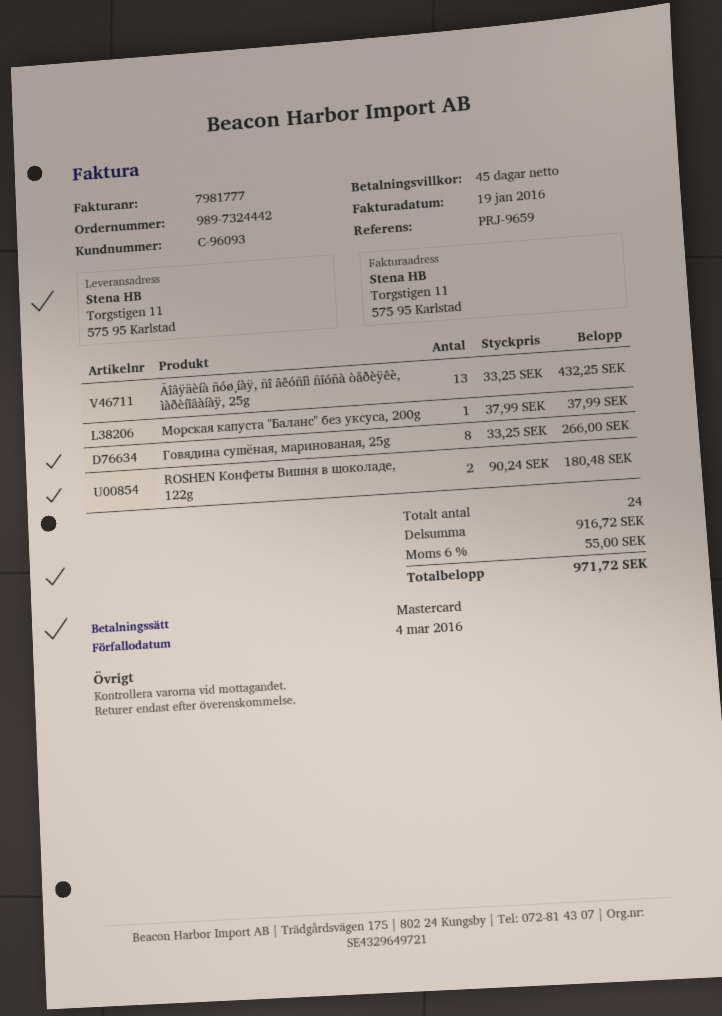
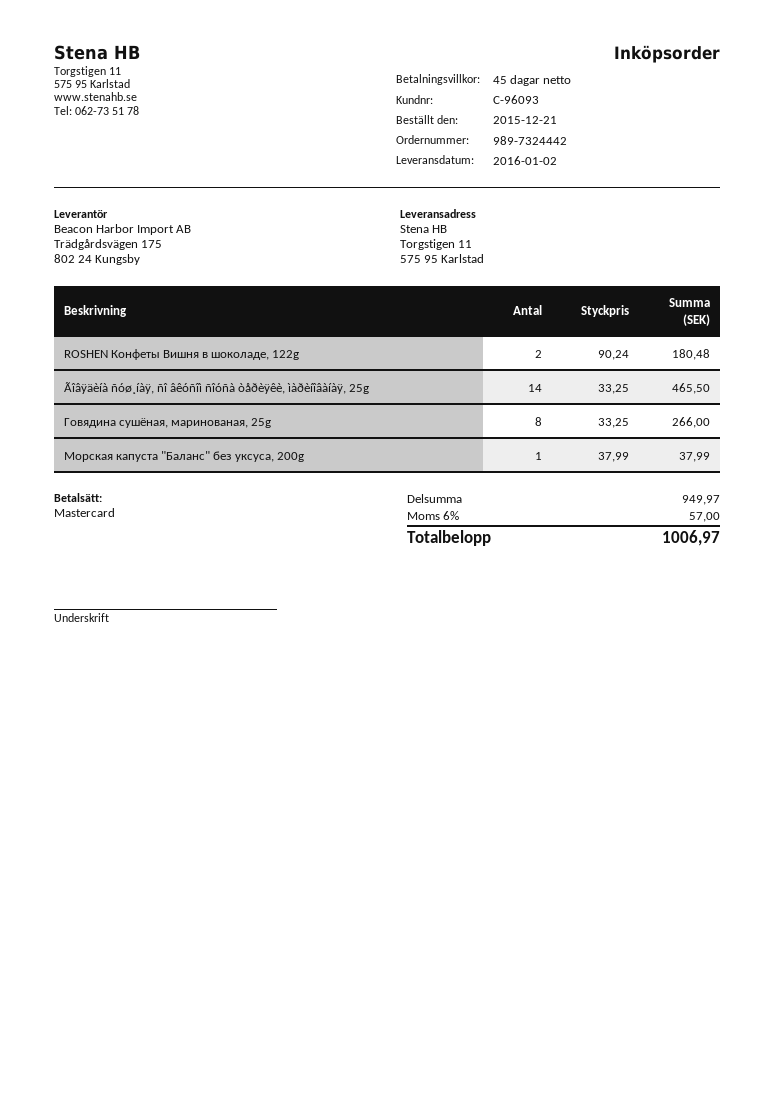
Ãîâÿäèíà ñóø¸íàÿ, ñî âêóñîì ñîóñà òåðèÿêè, ìàðèíîâàíàÿ, 25g: 13 x 33.25 = 432.25 -> 14 x 33.25 = 465.50
subtotal: 916.72 -> 949.97
tax: 6% = 55.00 -> 6% = 57.00
total: 971.72 -> 1006.97

